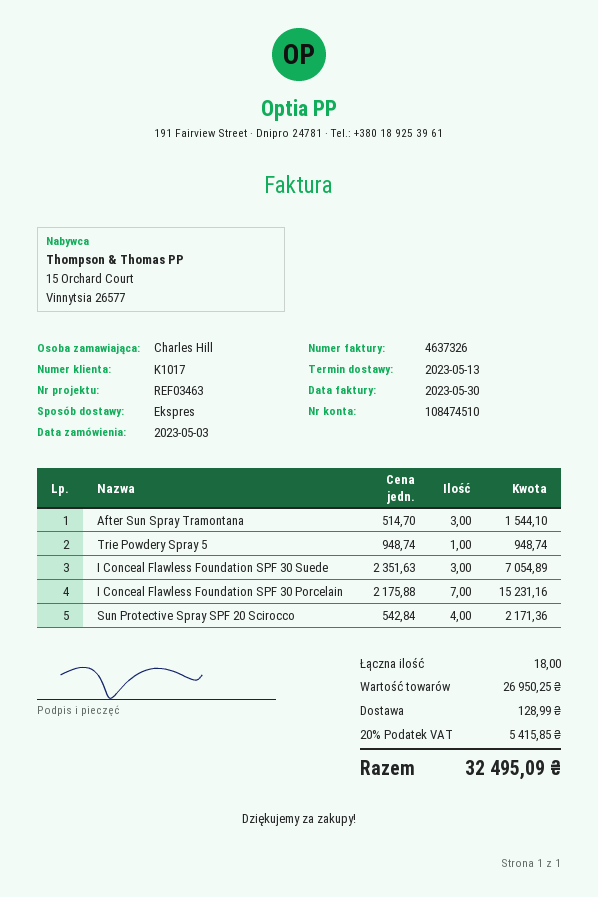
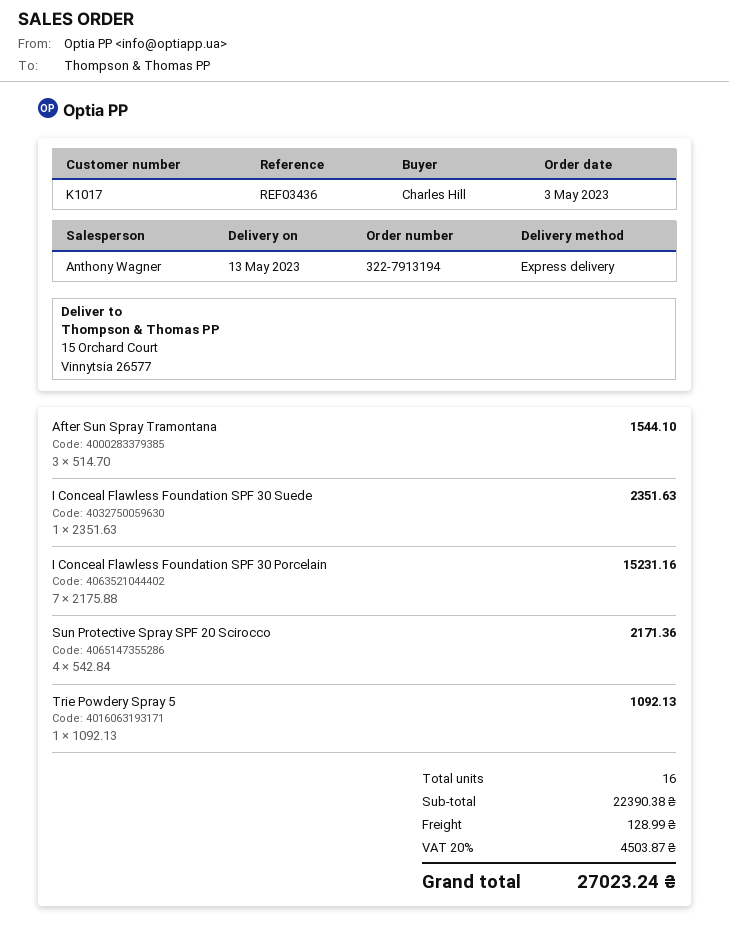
reference: REF03463 -> REF03436
Trie Powdery Spray 5: 1 x 948.74 = 948.74 -> 1 x 1092.13 = 1092.13
I Conceal Flawless Foundation SPF 30 Suede: 3 x 2351.63 = 7054.89 -> 1 x 2351.63 = 2351.63
total quantity: 18 -> 16
subtotal: 26950.25 -> 22390.38
tax: 20% = 5415.85 -> 20% = 4503.87
total: 32495.09 -> 27023.24

